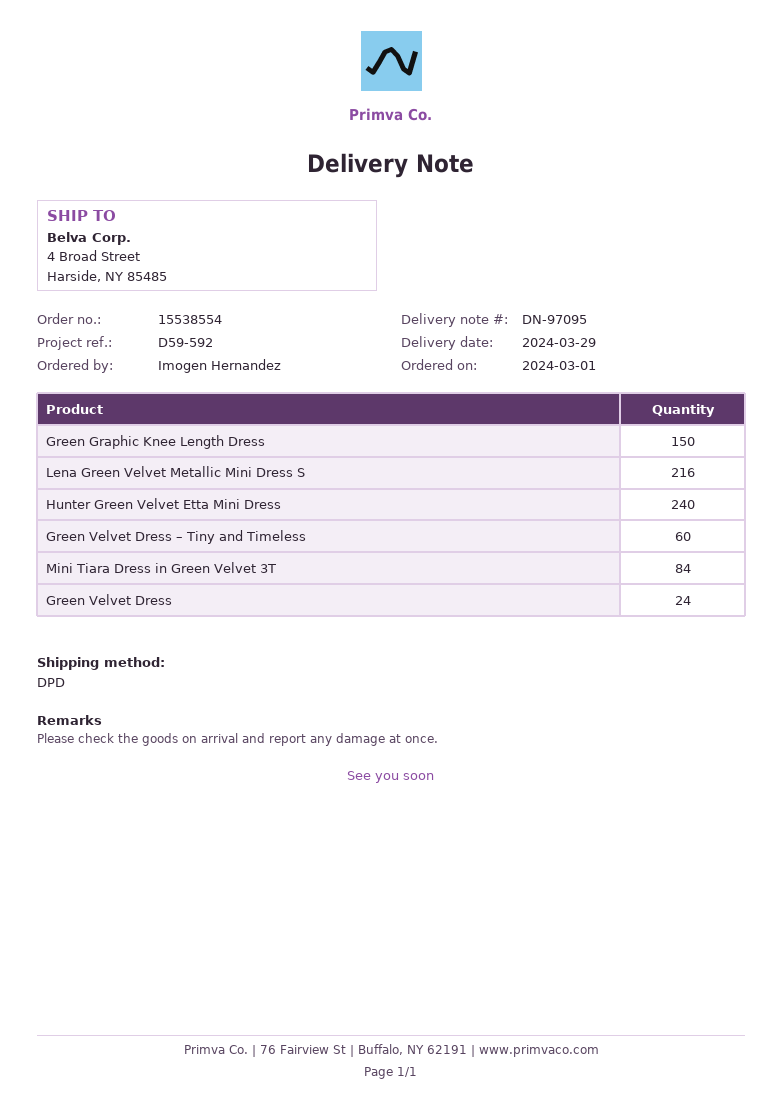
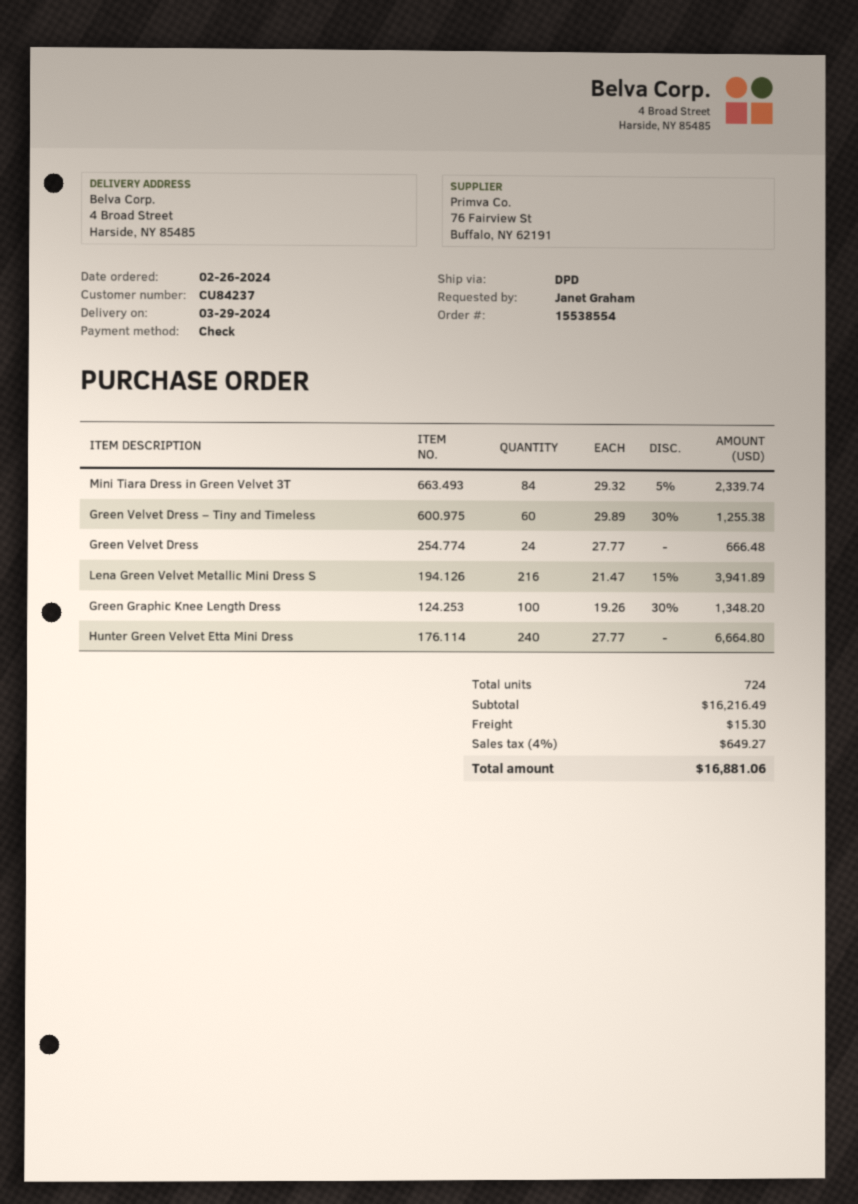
order date: 2024-03-01 -> 2024-02-26
ordered by: Imogen Hernandez -> Janet Graham
Green Graphic Knee Length Dress: 150 -> 100

